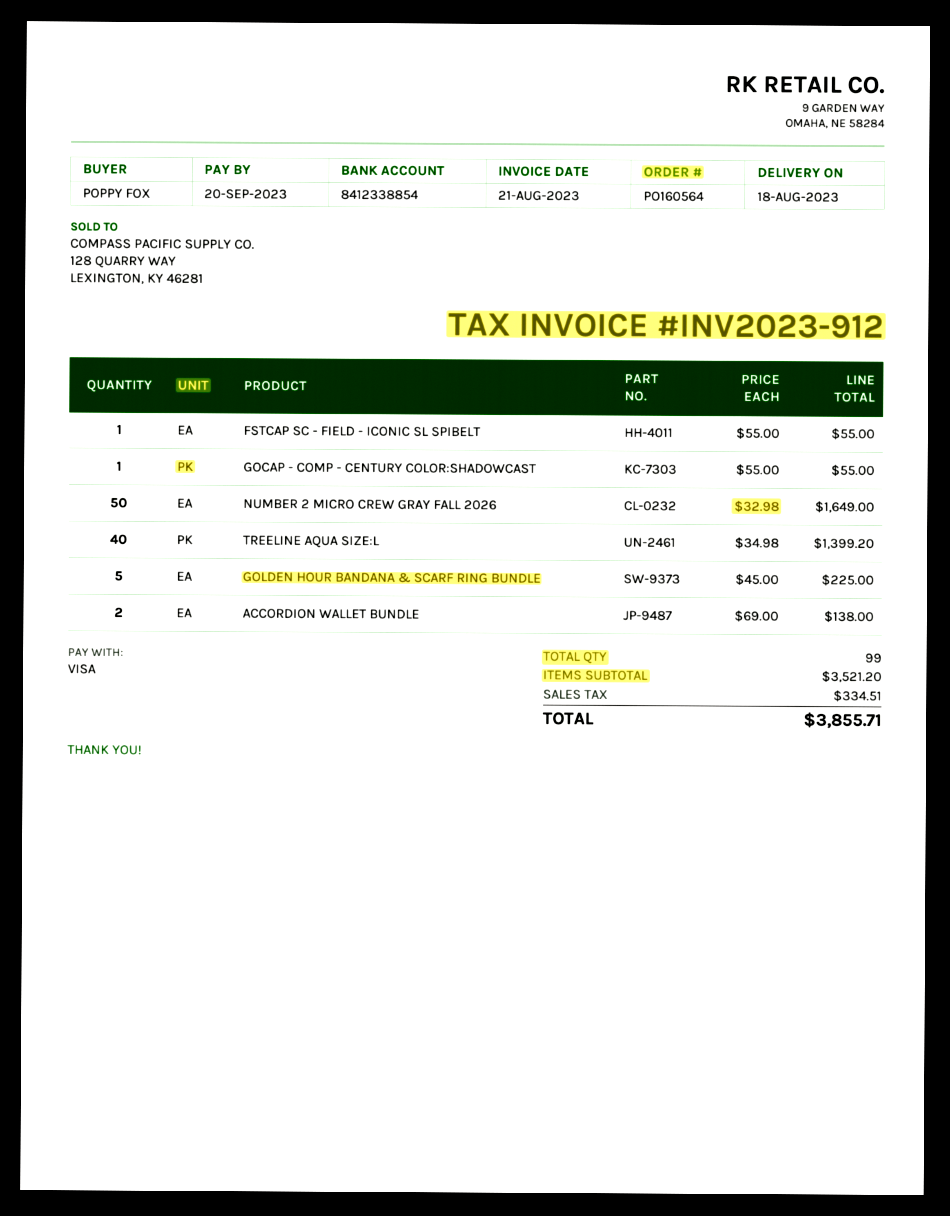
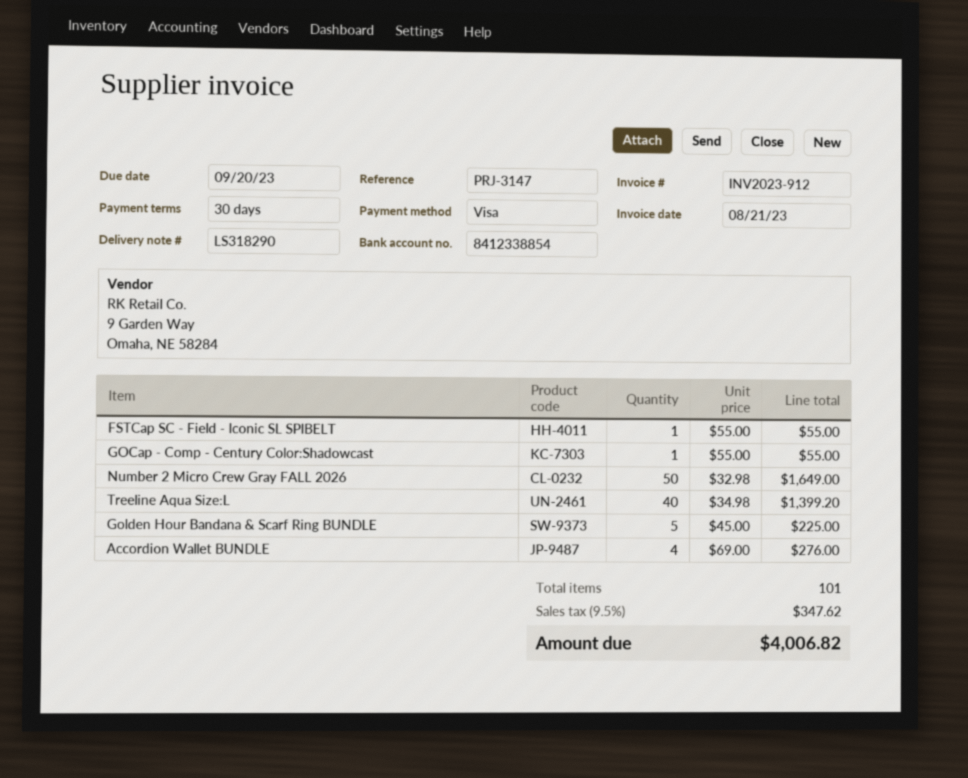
ACCORDION WALLET BUNDLE: 2 x 69.00 = 138.00 -> 4 x 69.00 = 276.00
total quantity: 99 -> 101
tax: 334.51 -> 347.62
total: 3855.71 -> 4006.82

